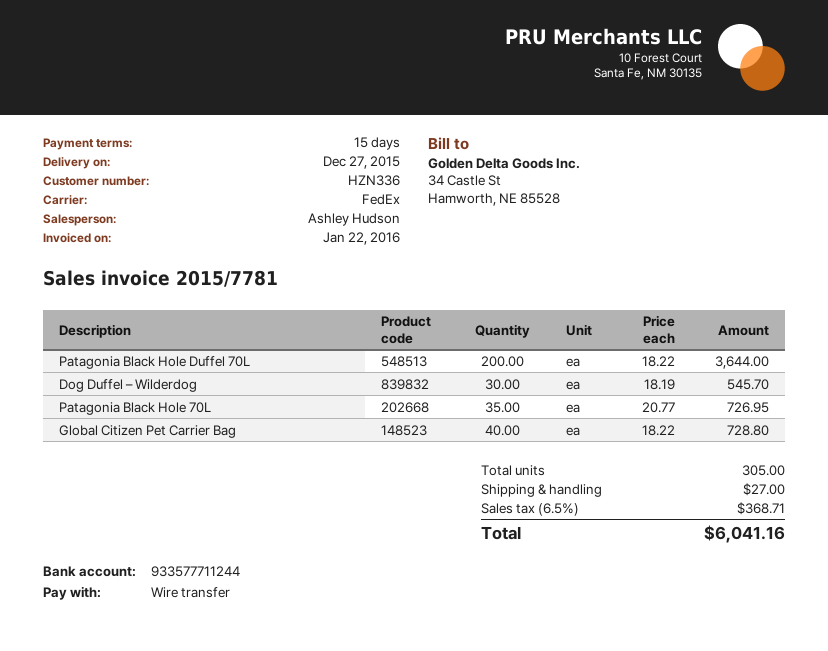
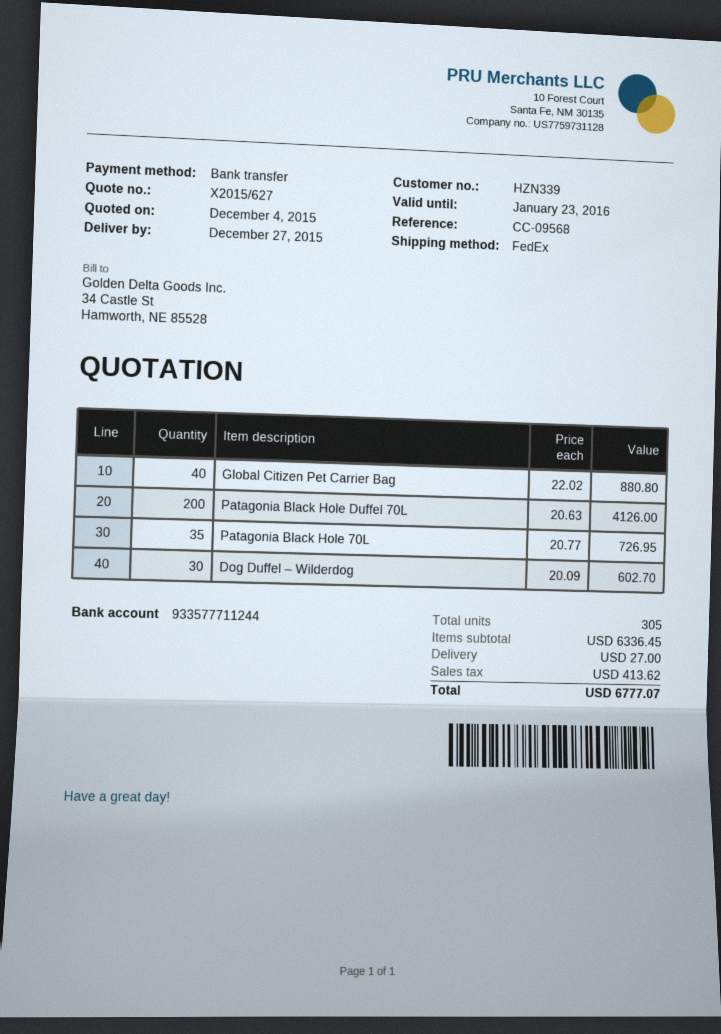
customer number: HZN336 -> HZN339
Patagonia Black Hole Duffel 70L: 200 x 18.22 = 3644.00 -> 200 x 20.63 = 4126.00
Dog Duffel – Wilderdog: 30 x 18.19 = 545.70 -> 30 x 20.09 = 602.70
Global Citizen Pet Carrier Bag: 40 x 18.22 = 728.80 -> 40 x 22.02 = 880.80
tax: 368.71 -> 413.62
total: 6041.16 -> 6777.07

